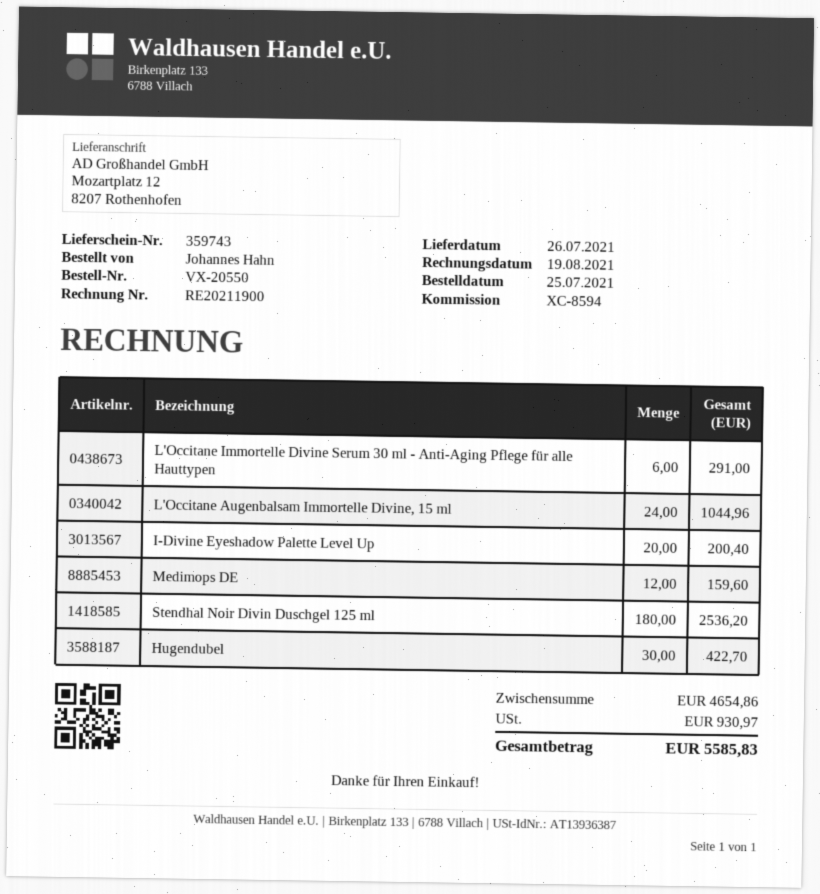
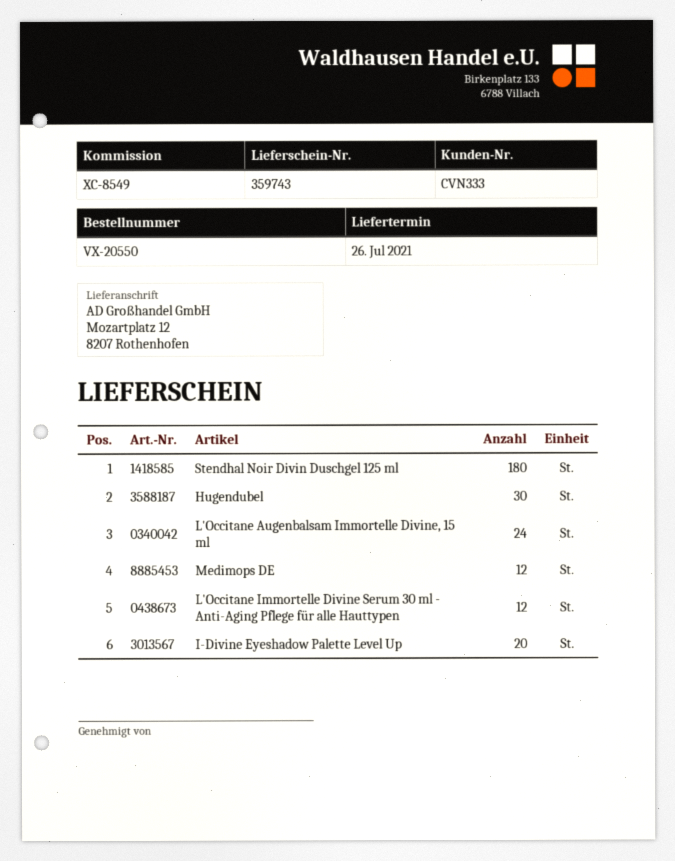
reference: XC-8594 -> XC-8549
L'Occitane Immortelle Divine Serum 30 ml - Anti-Aging Pflege für alle Hauttypen: 6 -> 12

